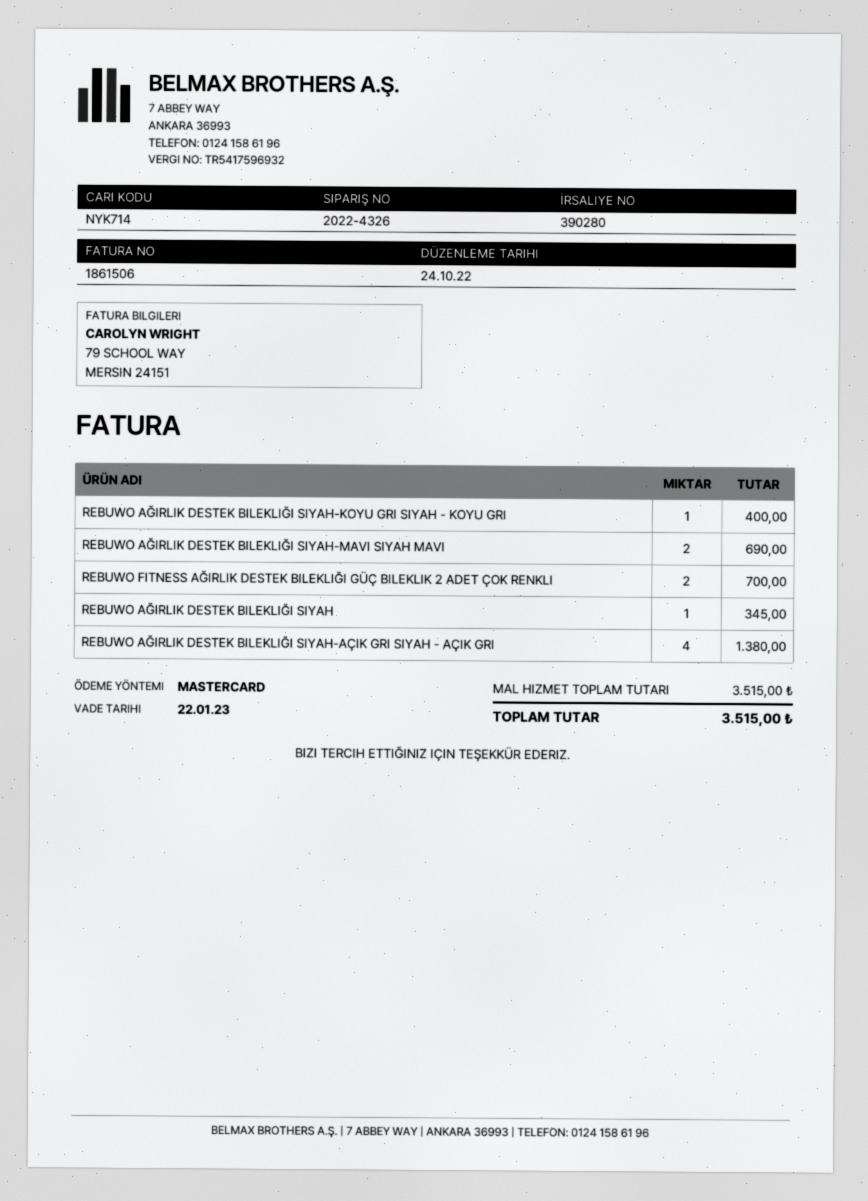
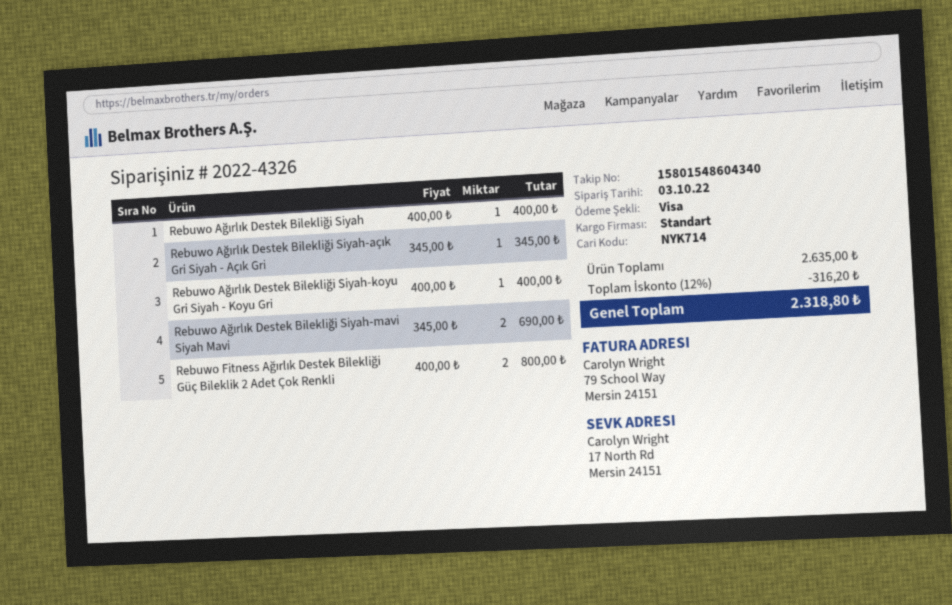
payment method: Mastercard -> Visa
REBUWO FITNESS AĞIRLIK DESTEK BILEKLIĞI GÜÇ BILEKLIK 2 ADET ÇOK RENKLI: 2 for 700.00 -> 2 for 800.00
REBUWO AĞIRLIK DESTEK BILEKLIĞI SIYAH: 1 for 345.00 -> 1 for 400.00
REBUWO AĞIRLIK DESTEK BILEKLIĞI SIYAH-AÇIK GRI SIYAH - AÇIK GRI: 4 for 1380.00 -> 1 for 345.00
subtotal: 3515.00 -> 2635.00
discount: none -> 12% = 316.20
total: 3515.00 -> 2318.80

